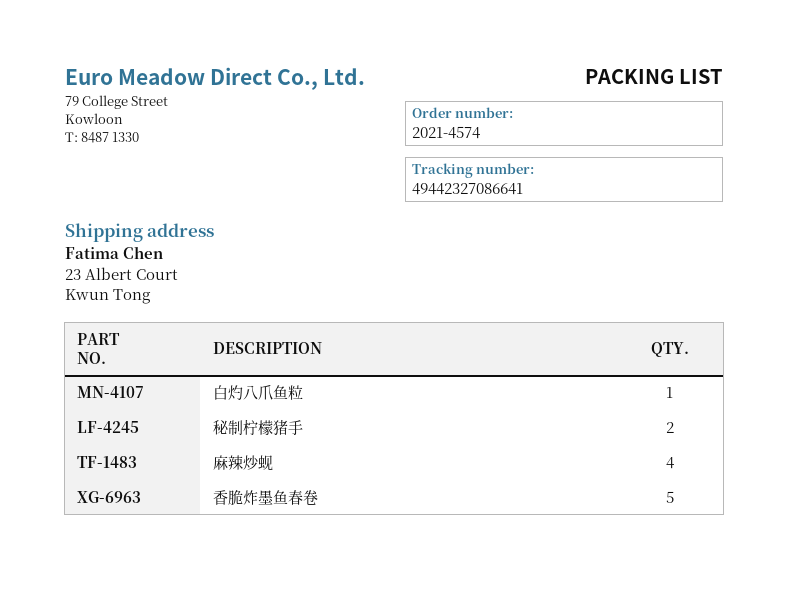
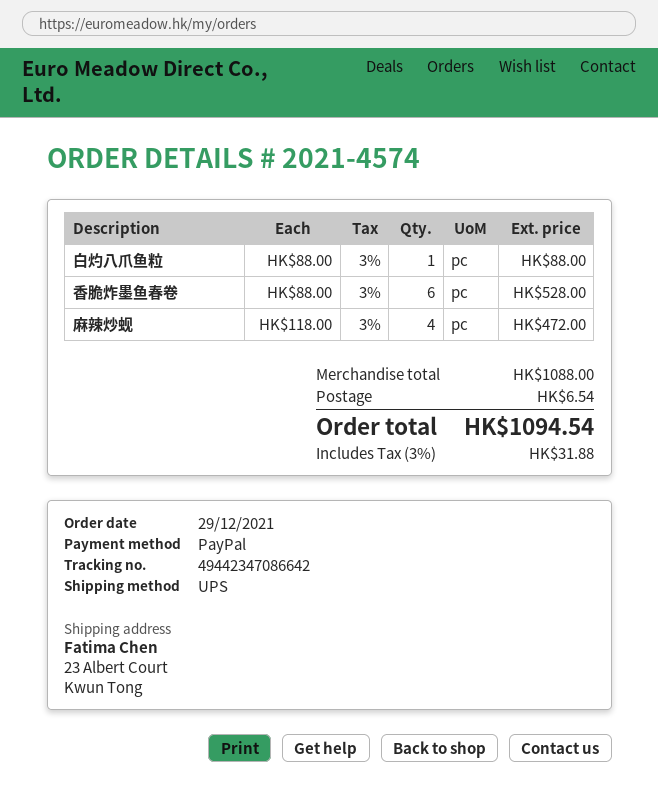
tracking number: 49442327086641 -> 49442347086642
秘制柠檬猪手: 2 -> none
香脆炸墨鱼春卷: 5 -> 6

